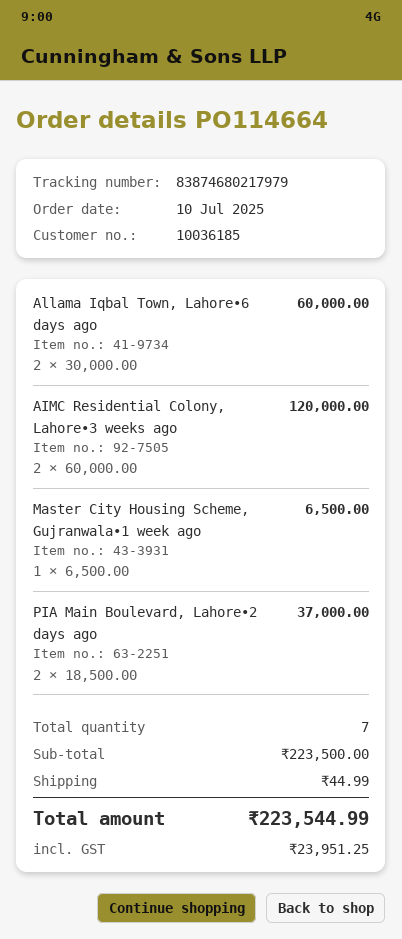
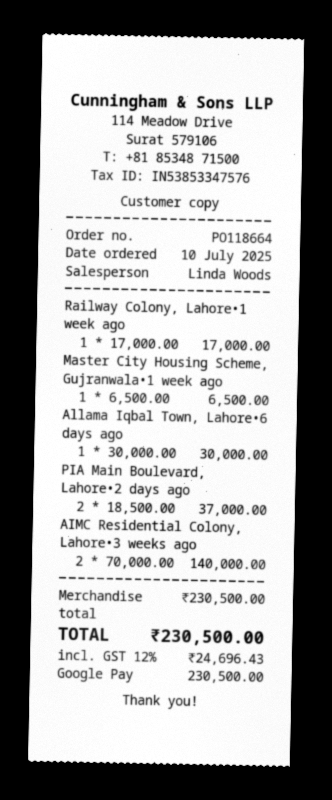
order number: PO114664 -> PO118664
Allama Iqbal Town, Lahore•6 days ago: 2 x 30000.00 = 60000.00 -> 1 x 30000.00 = 30000.00
AIMC Residential Colony, Lahore•3 weeks ago: 2 x 60000.00 = 120000.00 -> 2 x 70000.00 = 140000.00
Railway Colony, Lahore•1 week ago: none -> 1 x 17000.00 = 17000.00
subtotal: 223500.00 -> 230500.00
shipping: 44.99 -> none
tax: 23951.25 -> 24696.43
total: 223544.99 -> 230500.00

